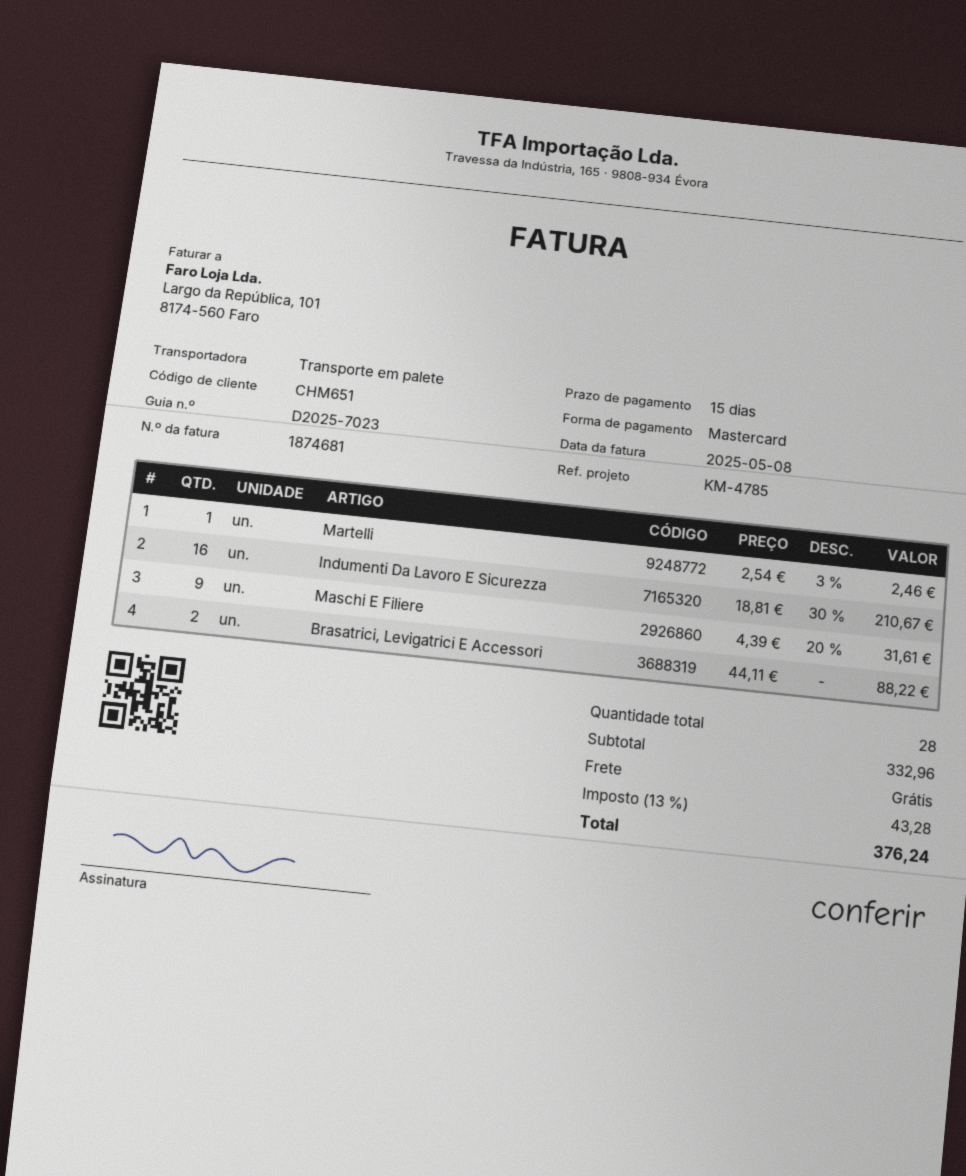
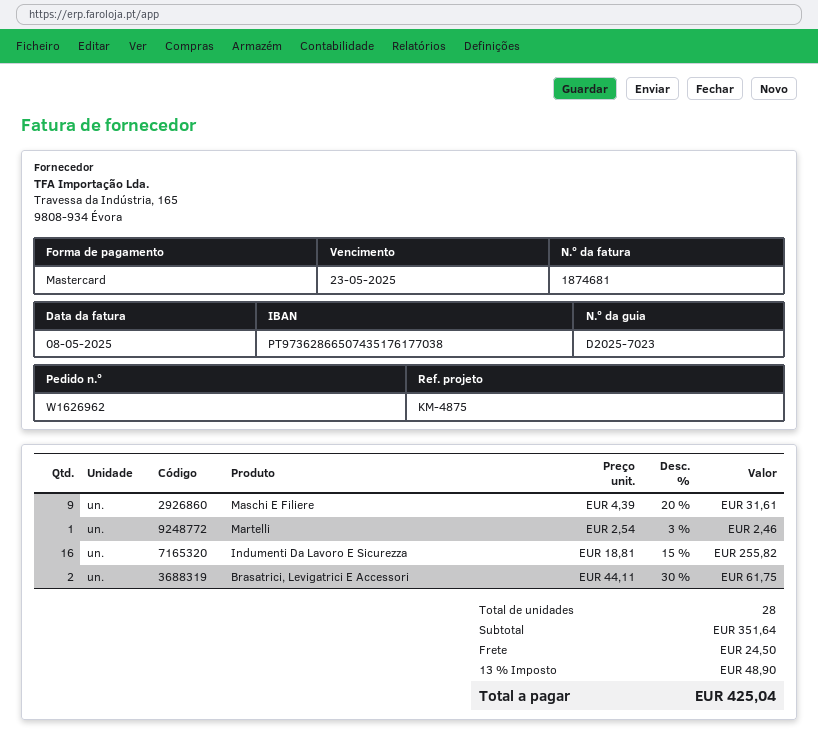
reference: KM-4785 -> KM-4875
Indumenti Da Lavoro E Sicurezza: 16 x 18.81 - 30% = 210.67 -> 16 x 18.81 - 15% = 255.82
Brasatrici, Levigatrici E Accessori: 2 x 44.11 = 88.22 -> 2 x 44.11 - 30% = 61.75
subtotal: 332.96 -> 351.64
shipping: 0.00 -> 24.50
tax: 13% = 43.28 -> 13% = 48.90
total: 376.24 -> 425.04

